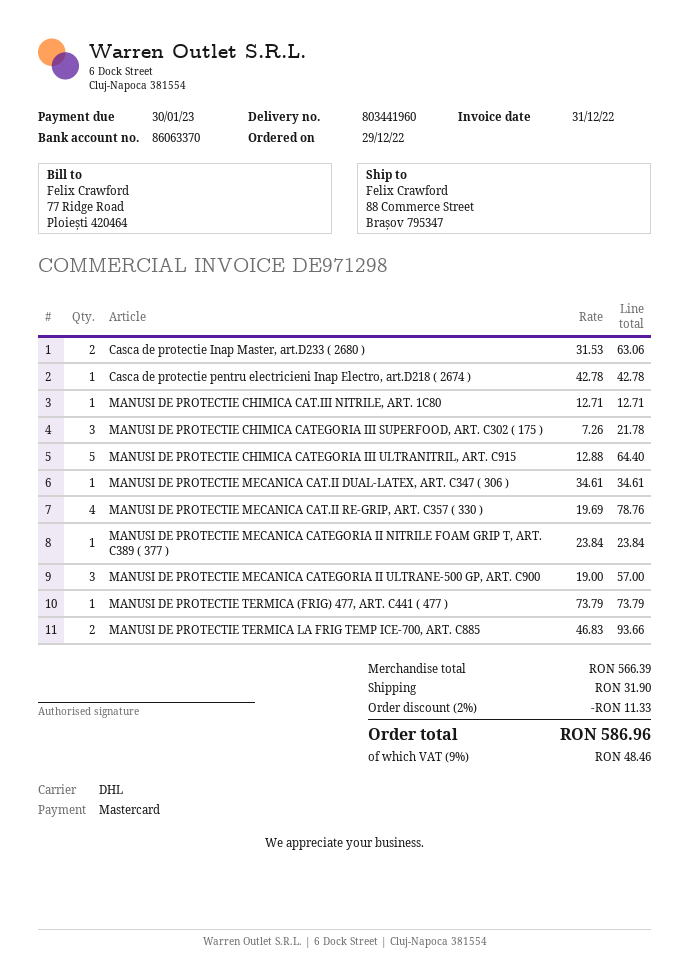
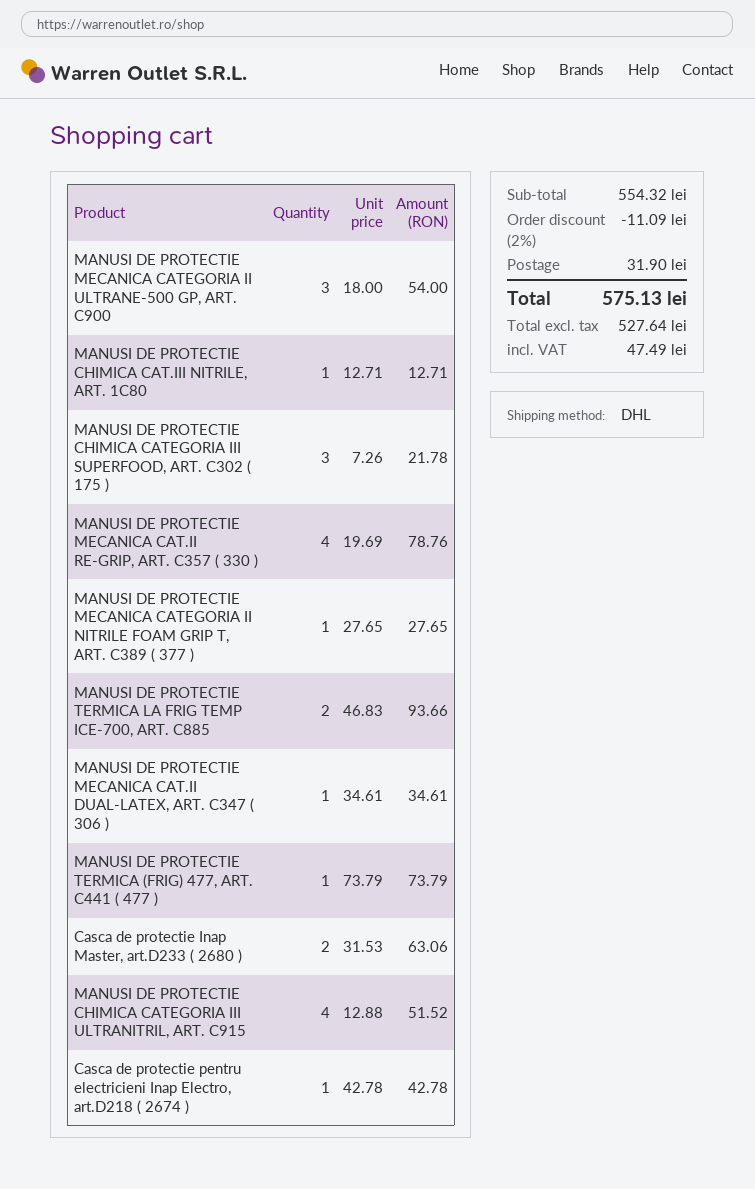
MANUSI DE PROTECTIE CHIMICA CATEGORIA III ULTRANITRIL, ART. C915: 5 x 12.88 = 64.40 -> 4 x 12.88 = 51.52
MANUSI DE PROTECTIE MECANICA CATEGORIA II NITRILE FOAM GRIP T, ART. C389 ( 377 ): 1 x 23.84 = 23.84 -> 1 x 27.65 = 27.65
MANUSI DE PROTECTIE MECANICA CATEGORIA II ULTRANE-500 GP, ART. C900: 3 x 19.00 = 57.00 -> 3 x 18.00 = 54.00
subtotal: 566.39 -> 554.32
discount: 2% = 11.33 -> 2% = 11.09
tax: 48.46 -> 47.49
total: 586.96 -> 575.13

